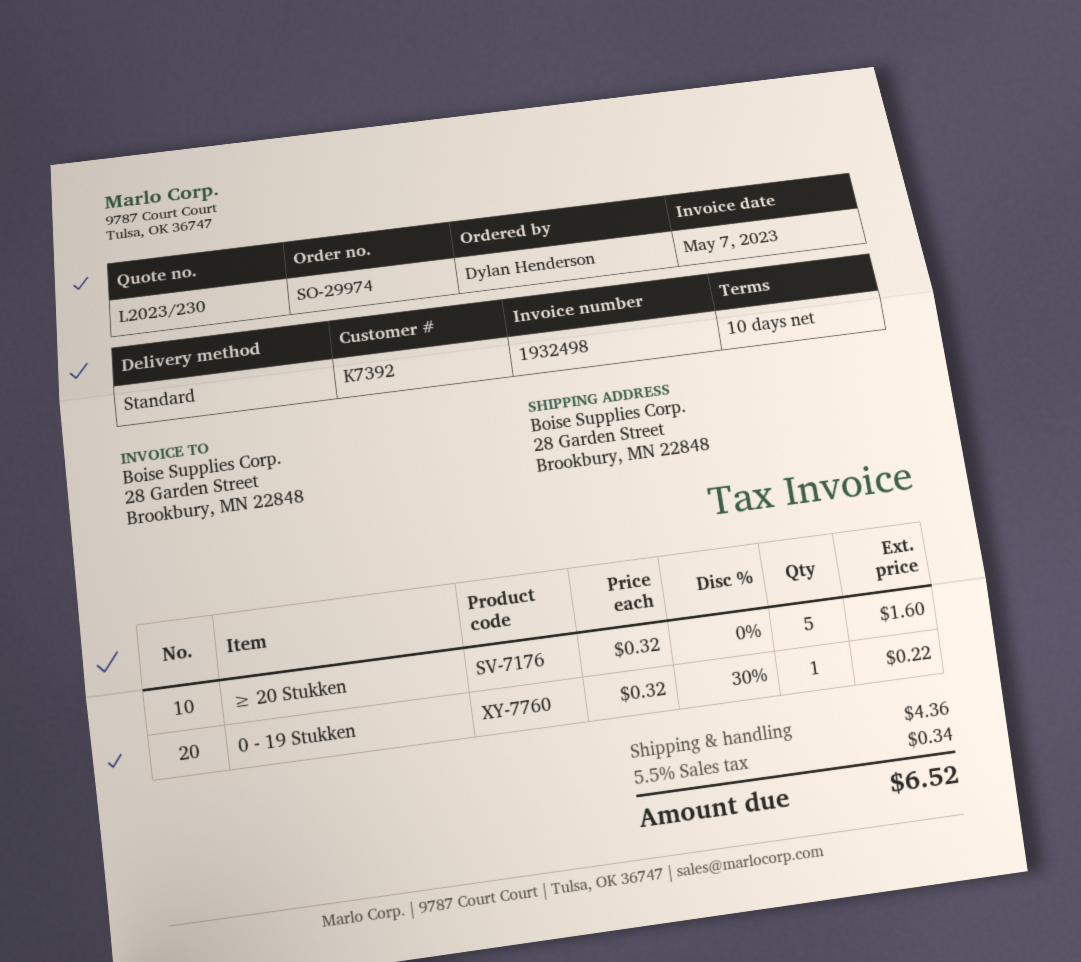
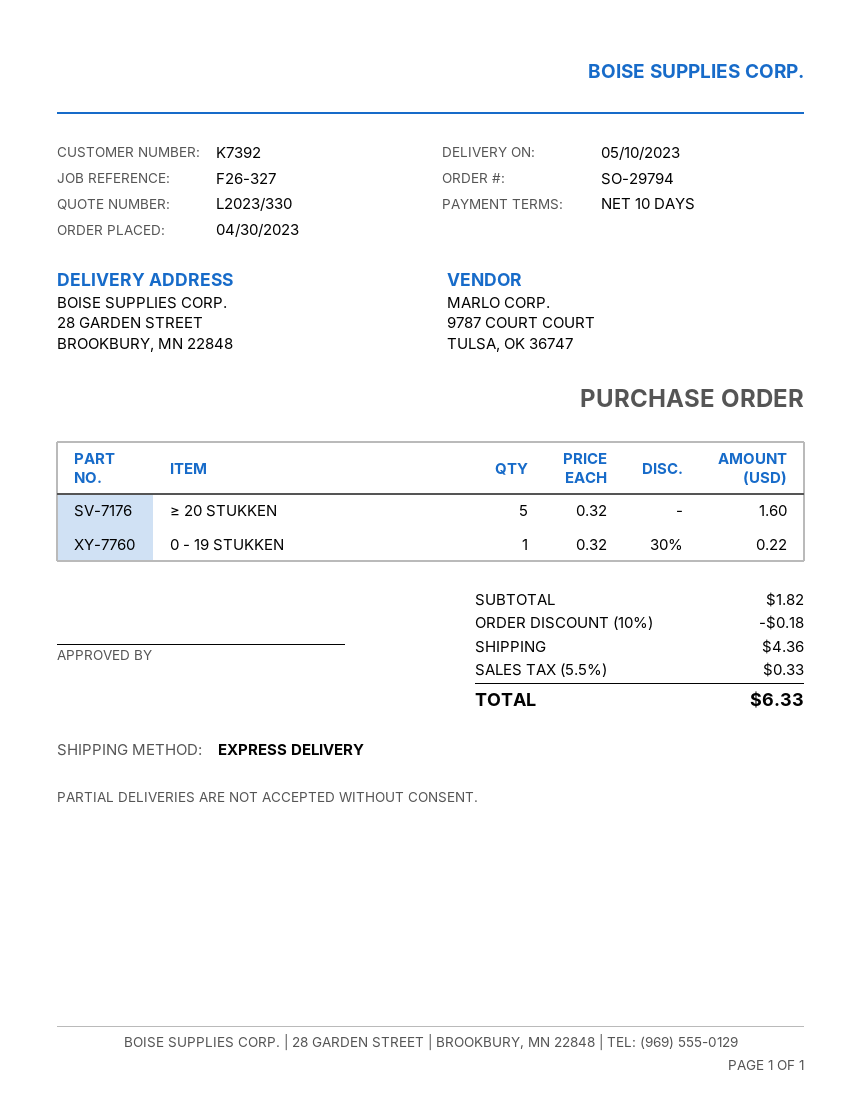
quote number: L2023/230 -> L2023/330
order number: SO-29974 -> SO-29794
shipping method: standard -> express
discount: none -> 10% = 0.18
tax: 5.5% = 0.34 -> 5.5% = 0.33
total: 6.52 -> 6.33

